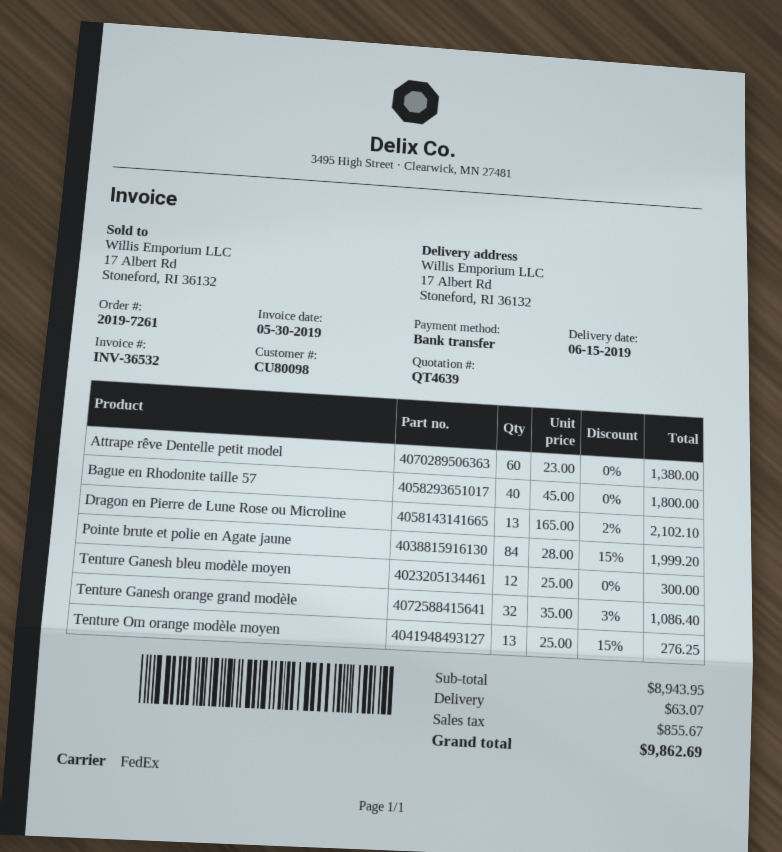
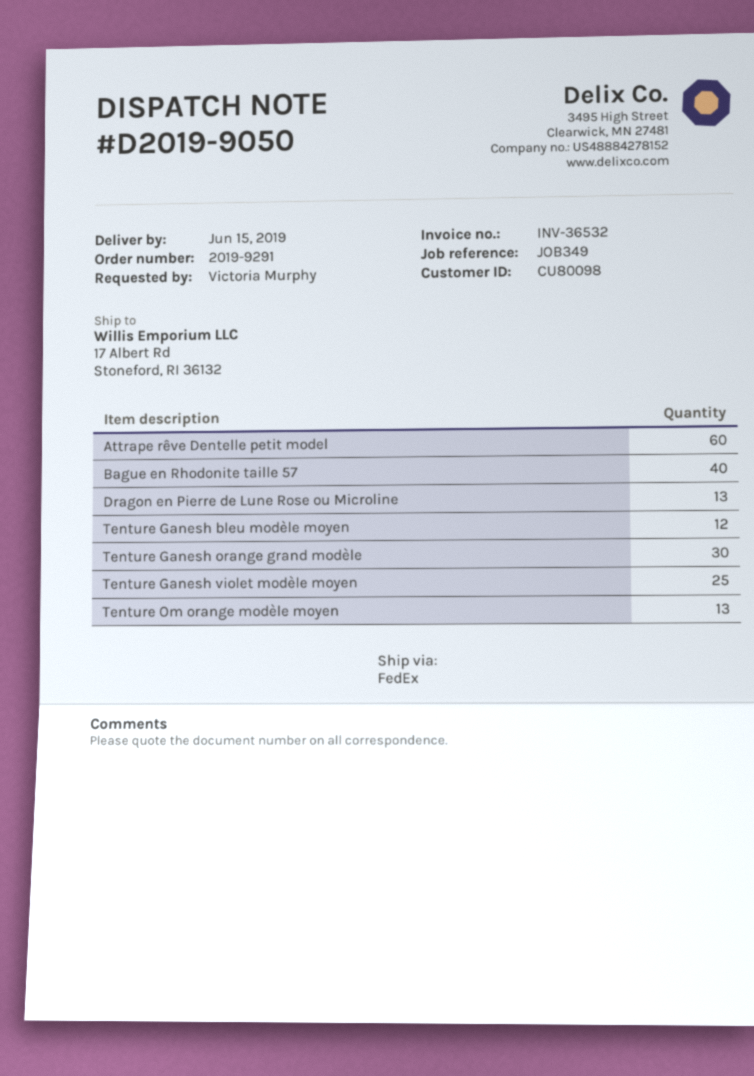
order number: 2019-7261 -> 2019-9291
Pointe brute et polie en Agate jaune: 84 -> none
Tenture Ganesh orange grand modèle: 32 -> 30
Tenture Ganesh violet modèle moyen: none -> 25

